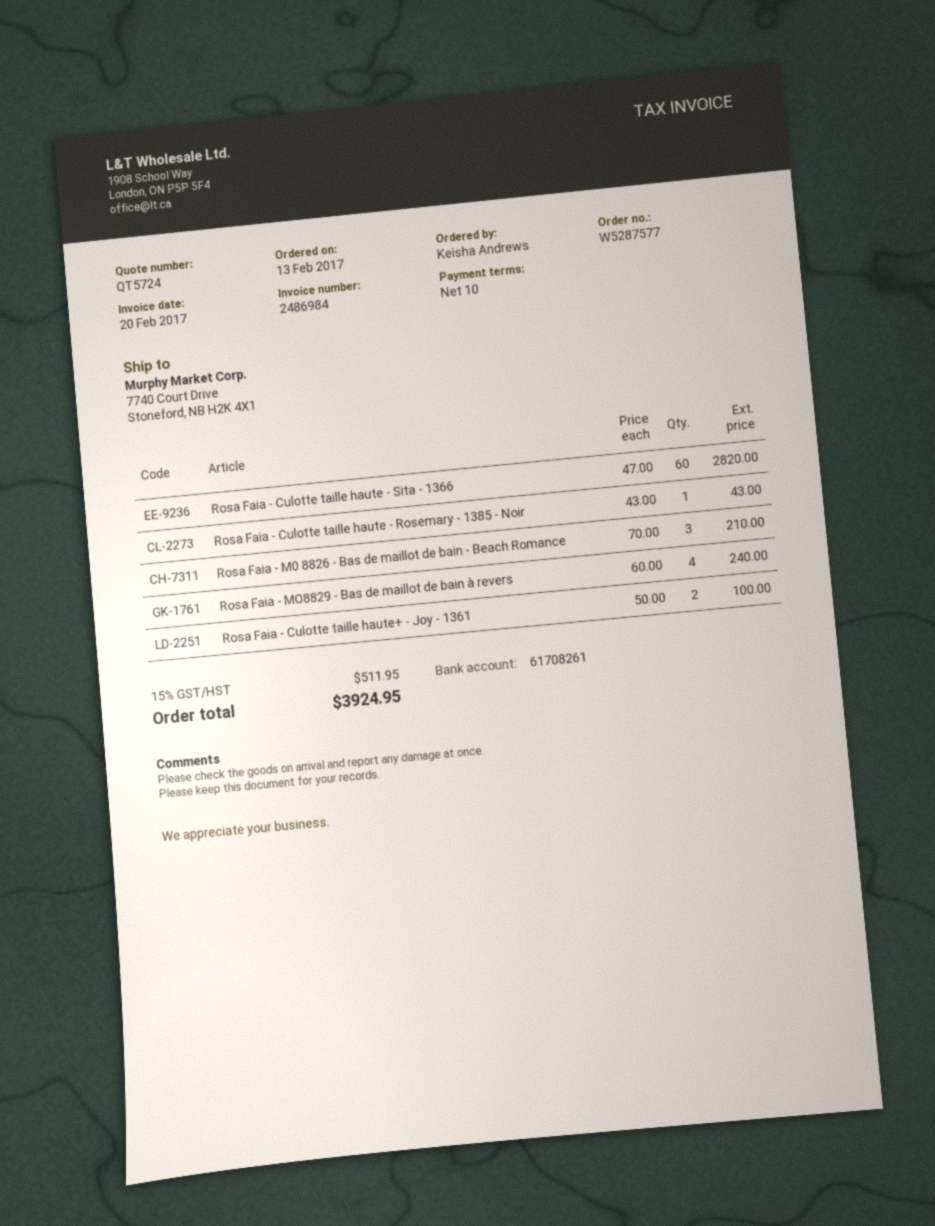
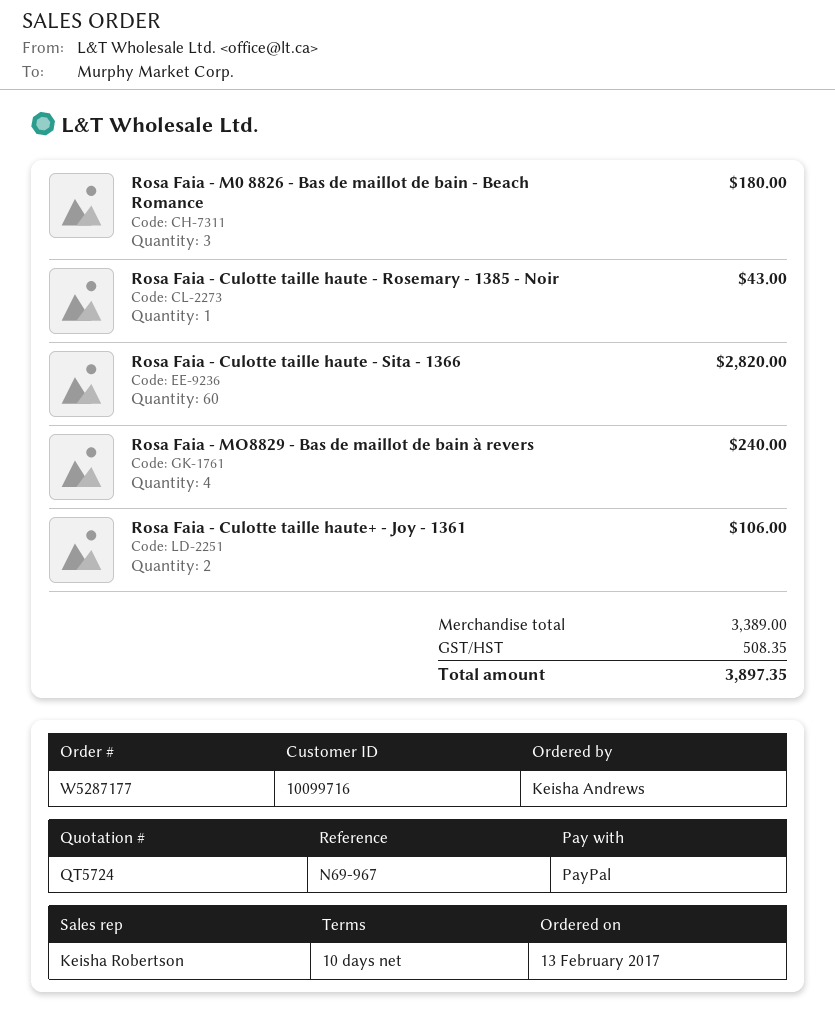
order number: W5287577 -> W5287177
Rosa Faia - M0 8826 - Bas de maillot de bain - Beach Romance: 3 for 210.00 -> 3 for 180.00
Rosa Faia - Culotte taille haute+ - Joy - 1361: 2 for 100.00 -> 2 for 106.00
tax: 511.95 -> 508.35
total: 3924.95 -> 3897.35

